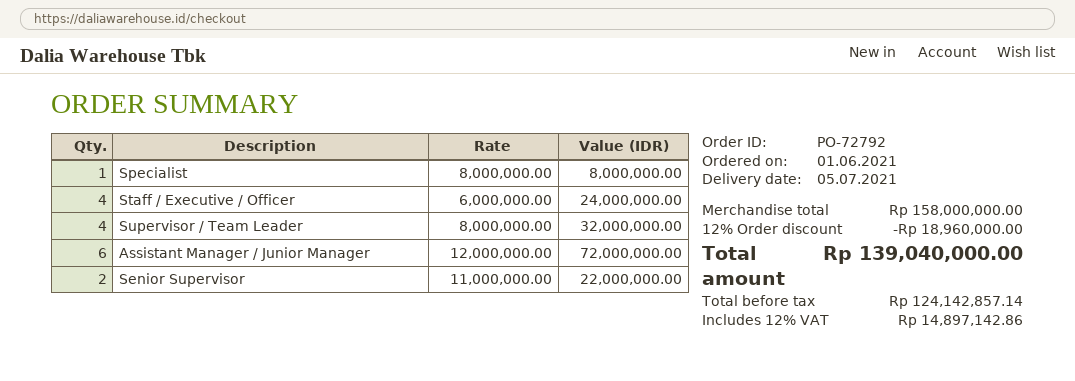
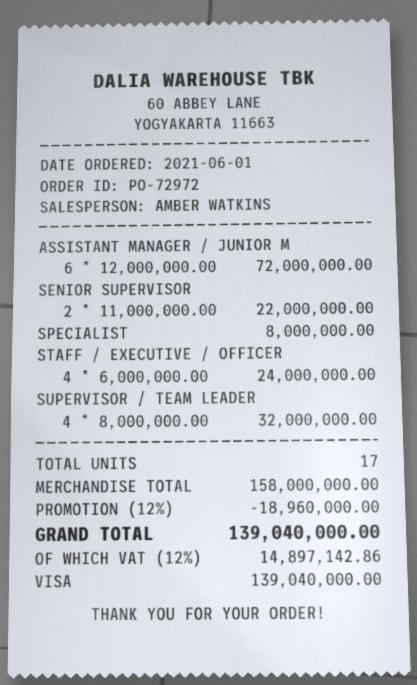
order number: PO-72792 -> PO-72972

